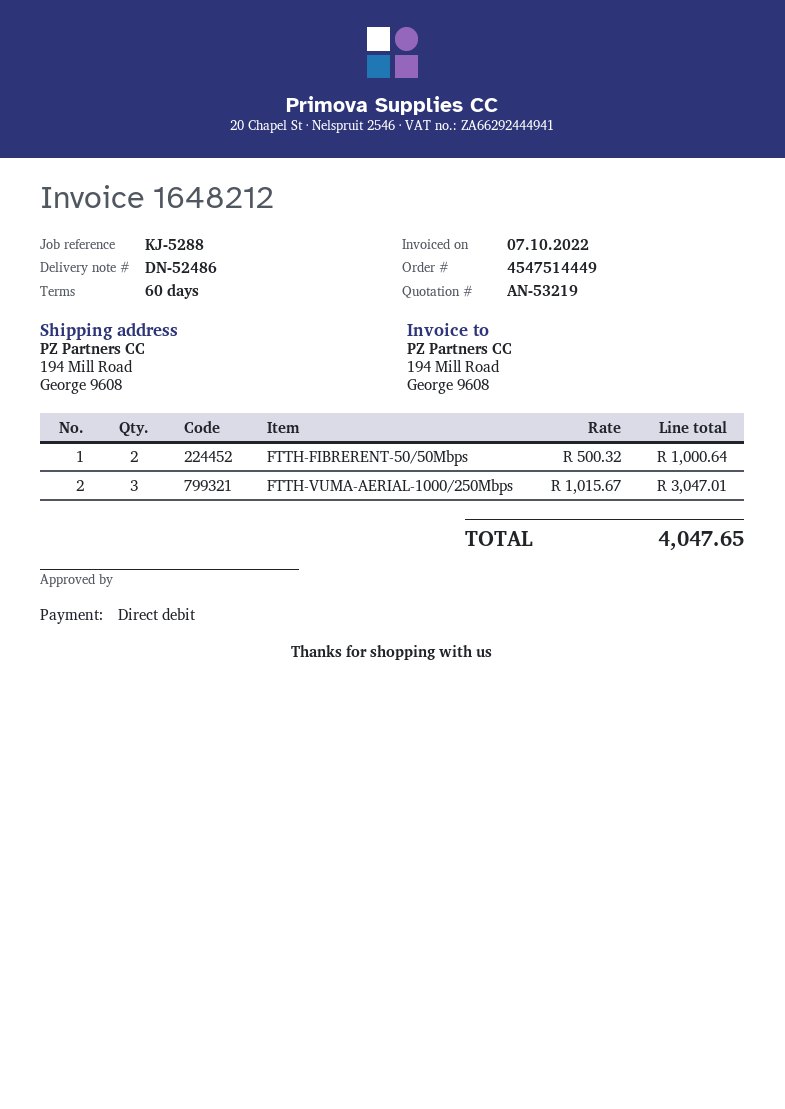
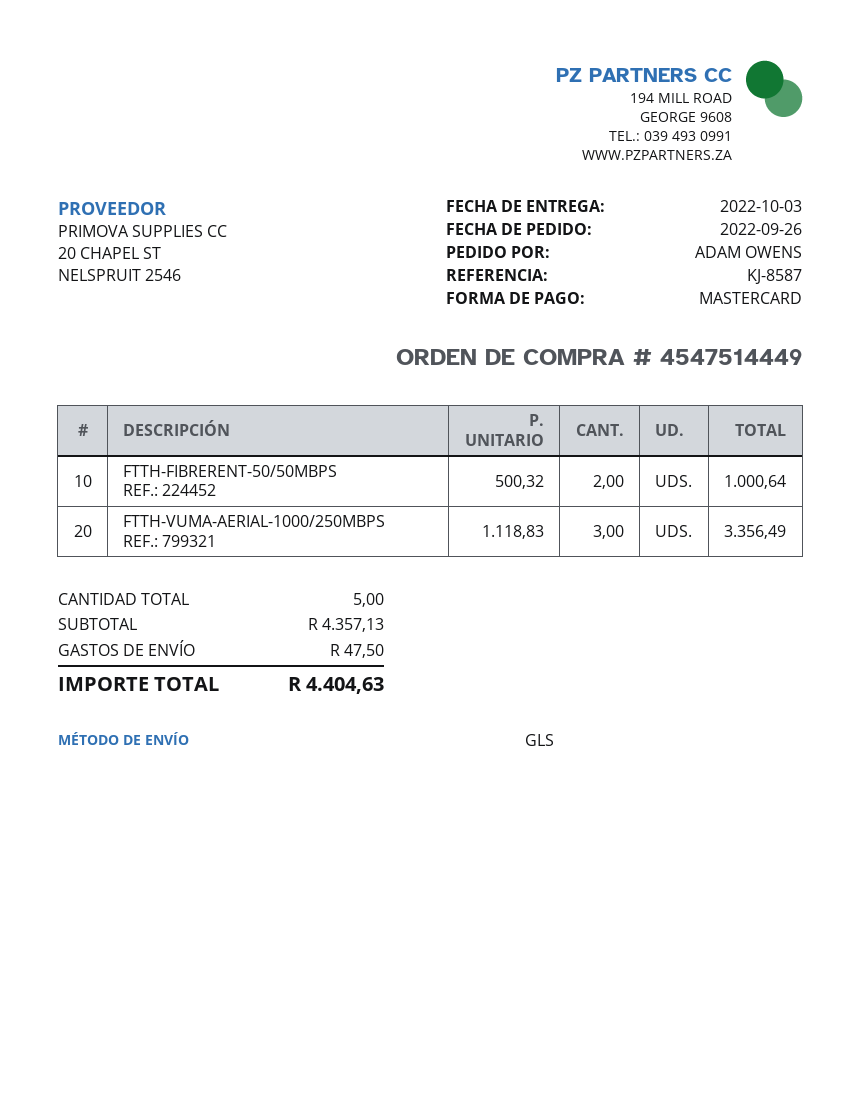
reference: KJ-5288 -> KJ-8587
payment method: direct debit -> Mastercard
FTTH-VUMA-AERIAL-1000/250Mbps: 3 x 1015.67 = 3047.01 -> 3 x 1118.83 = 3356.49
shipping: none -> 47.50
total: 4047.65 -> 4404.63

